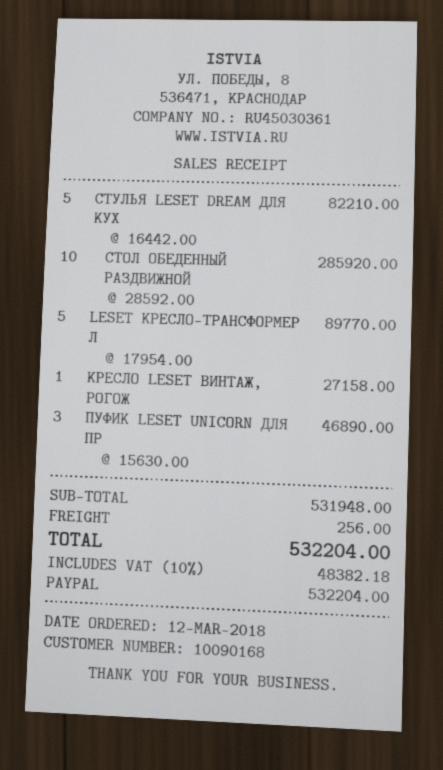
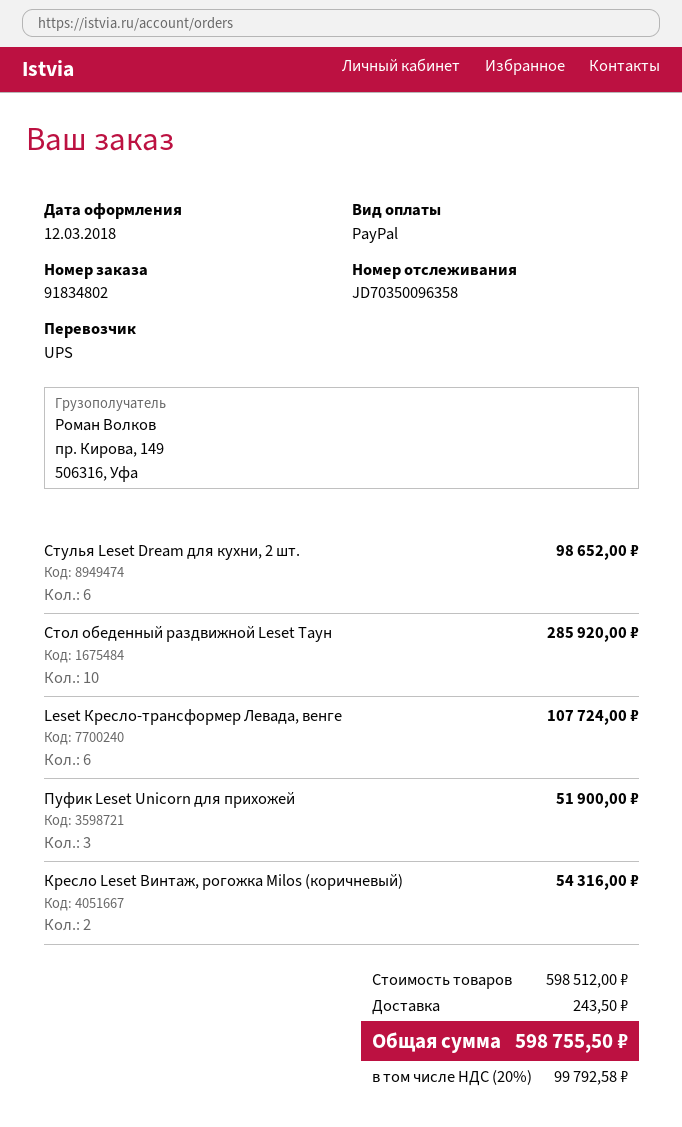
СТУЛЬЯ LESET DREAM ДЛЯ КУХ: 5 for 82210.00 -> 6 for 98652.00
LESET КРЕСЛО-ТРАНСФОРМЕР Л: 5 for 89770.00 -> 6 for 107724.00
КРЕСЛО LESET ВИНТАЖ, РОГОЖ: 1 for 27158.00 -> 2 for 54316.00
ПУФИК LESET UNICORN ДЛЯ ПР: 3 for 46890.00 -> 3 for 51900.00
subtotal: 531948.00 -> 598512.00
shipping: 256.00 -> 243.50
tax: 10% = 48382.18 -> 20% = 99792.58
total: 532204.00 -> 598755.50

